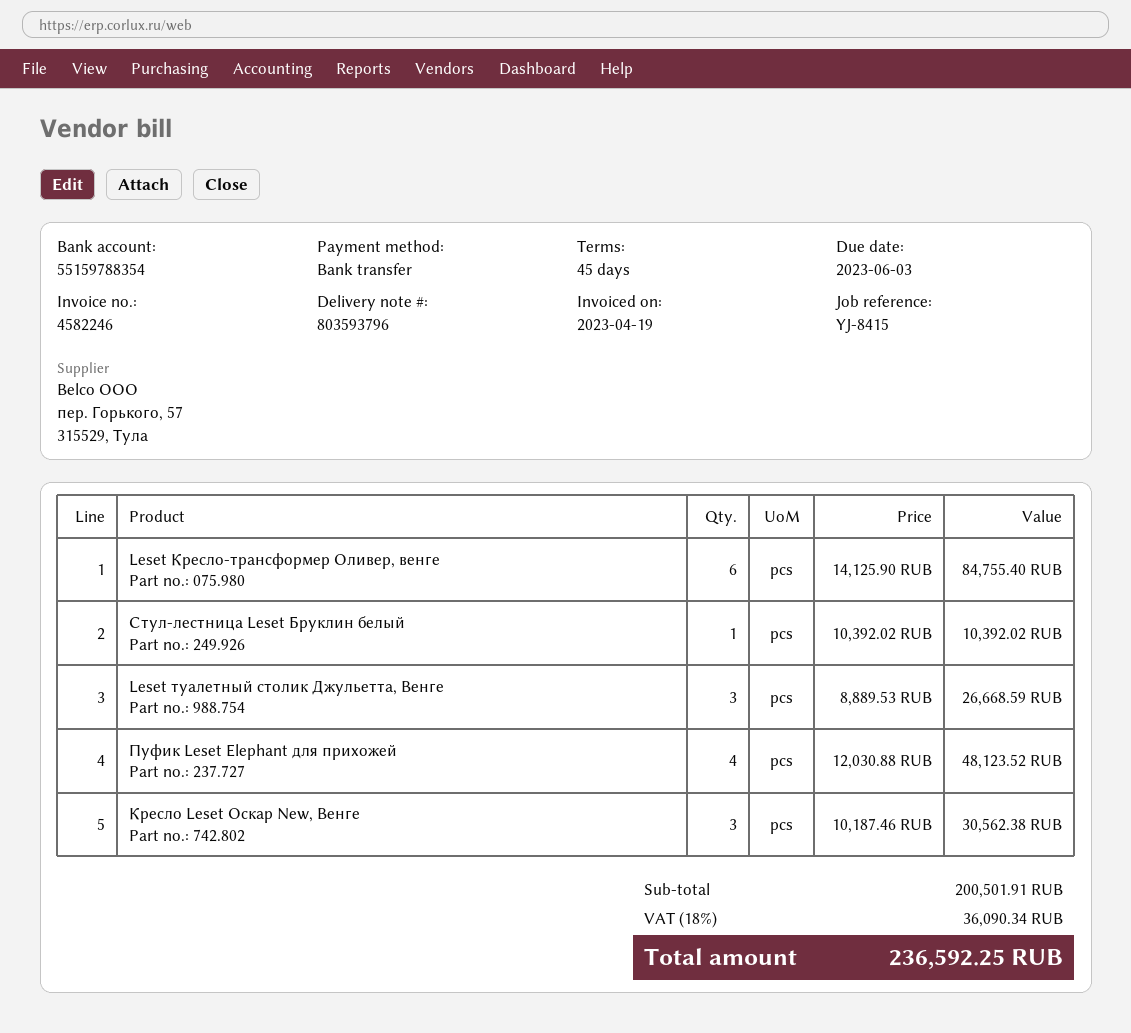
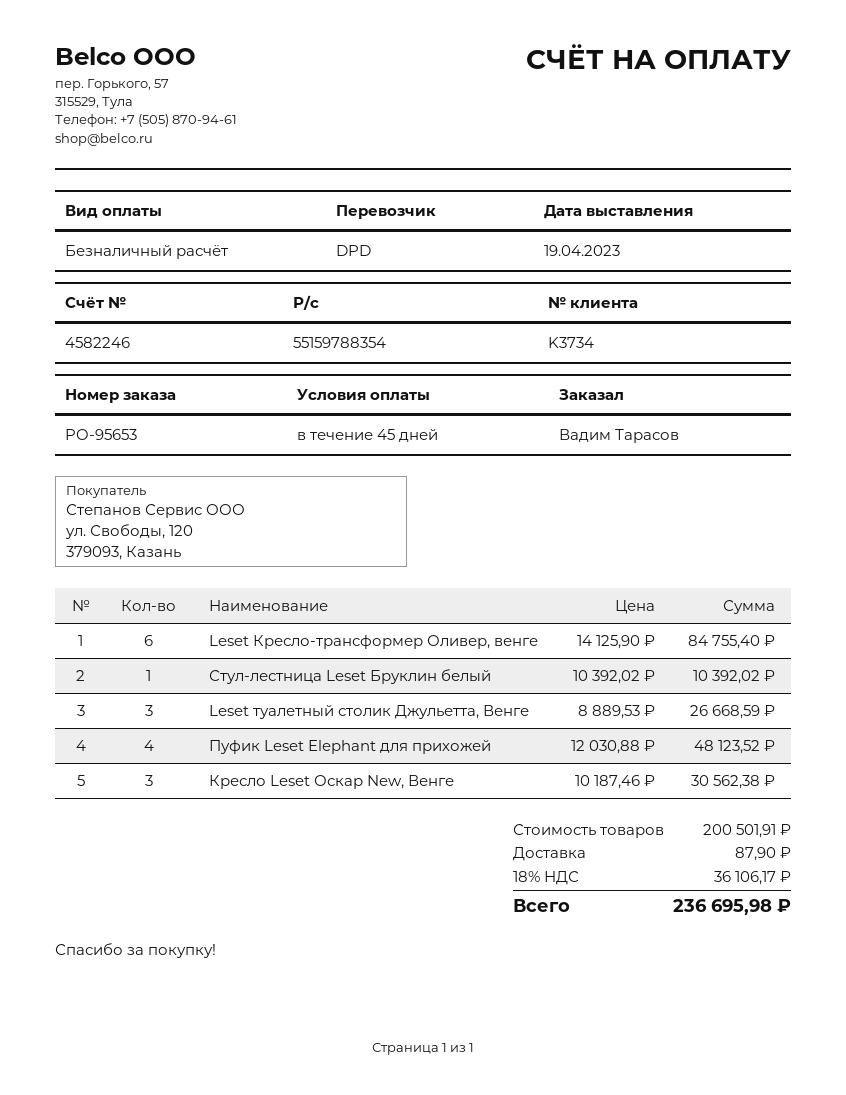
shipping: none -> 87.90
tax: 18% = 36090.34 -> 18% = 36106.17
total: 236592.25 -> 236695.98

